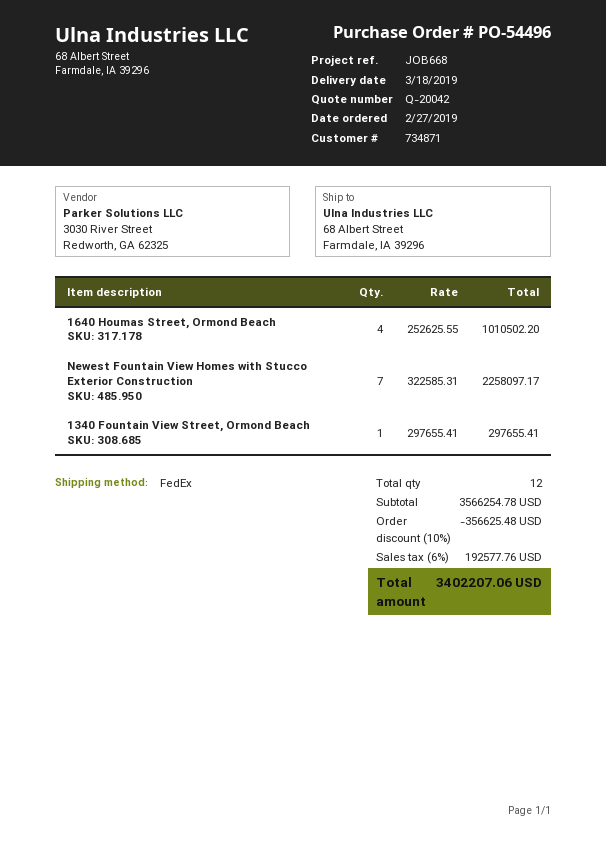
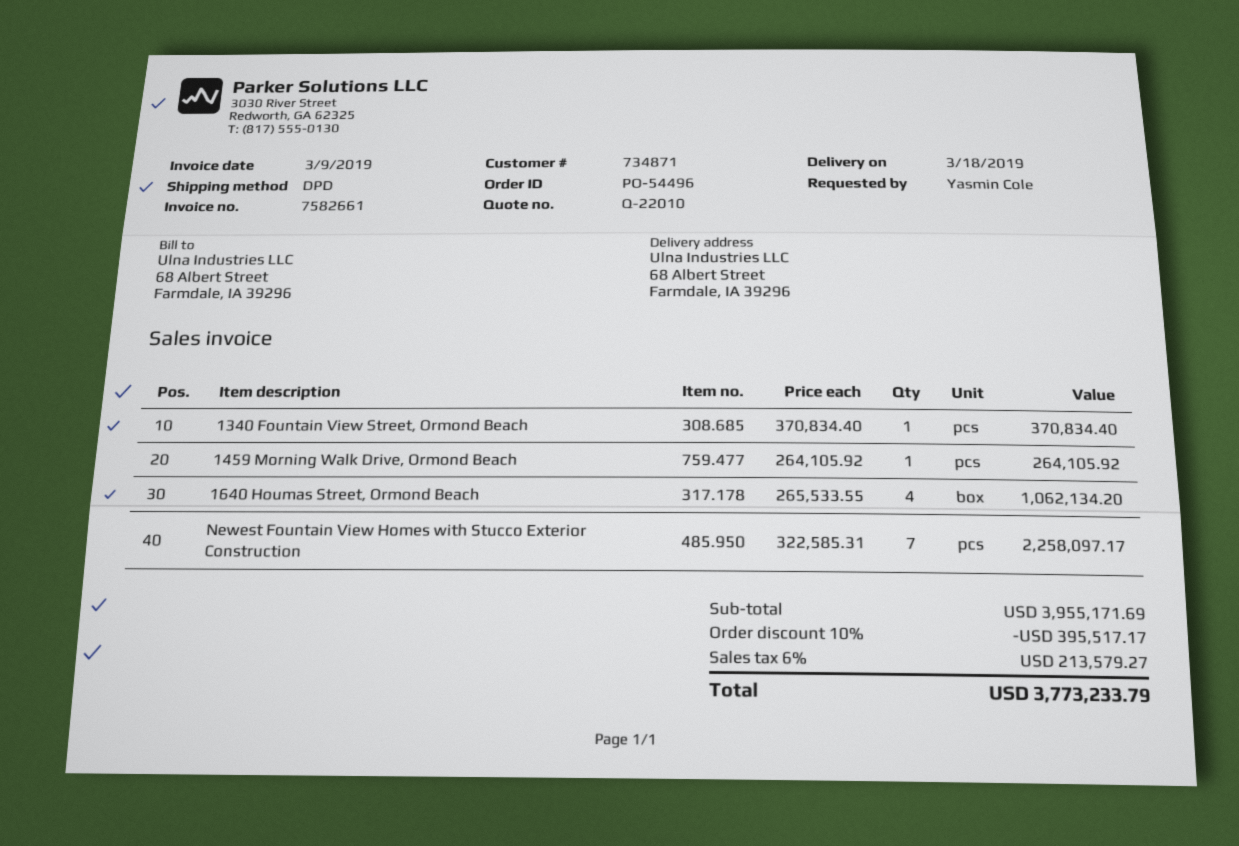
quote number: Q-20042 -> Q-22010
shipping method: FedEx -> DPD
1640 Houmas Street, Ormond Beach: 4 x 252625.55 = 1010502.20 -> 4 x 265533.55 = 1062134.20
1340 Fountain View Street, Ormond Beach: 1 x 297655.41 = 297655.41 -> 1 x 370834.40 = 370834.40
1459 Morning Walk Drive, Ormond Beach: none -> 1 x 264105.92 = 264105.92
subtotal: 3566254.78 -> 3955171.69
discount: 10% = 356625.48 -> 10% = 395517.17
tax: 6% = 192577.76 -> 6% = 213579.27
total: 3402207.06 -> 3773233.79

